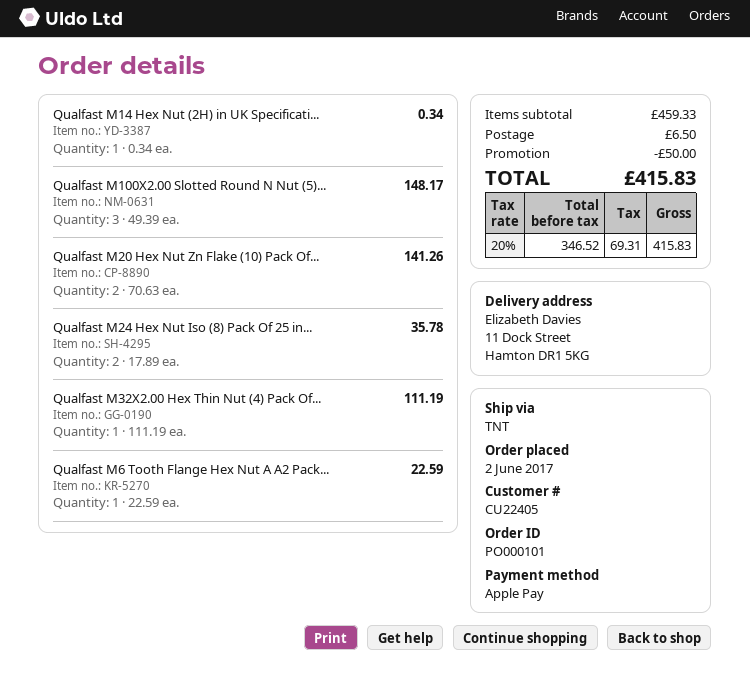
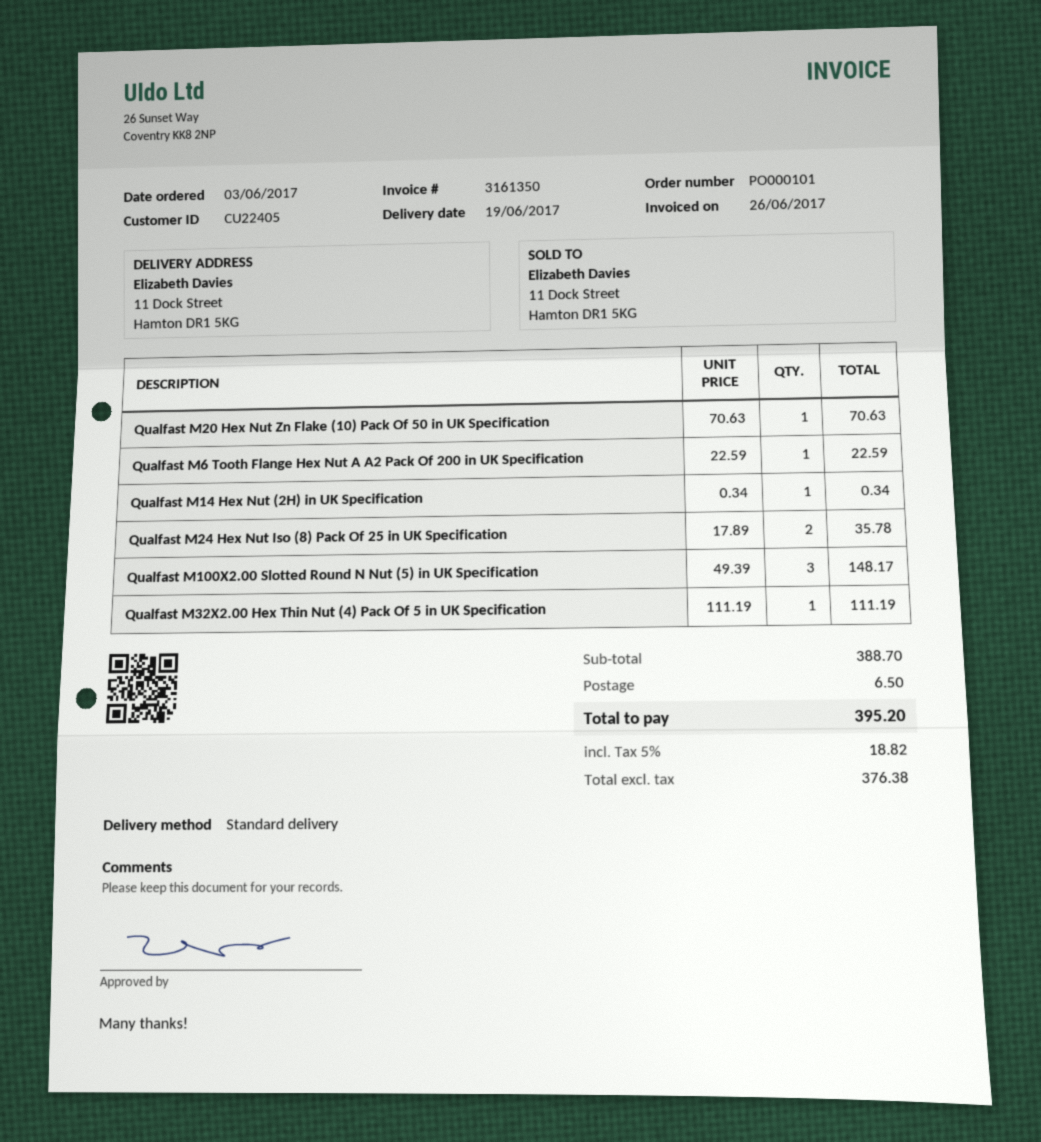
order date: 2017-06-02 -> 2017-06-03
shipping method: TNT -> standard
Qualfast M20 Hex Nut Zn Flake (10) Pack Of...: 2 x 70.63 = 141.26 -> 1 x 70.63 = 70.63
subtotal: 459.33 -> 388.70
discount: 50.00 -> none
net: 346.52 -> 376.38
tax: 20% = 69.31 -> 5% = 18.82
total: 415.83 -> 395.20

